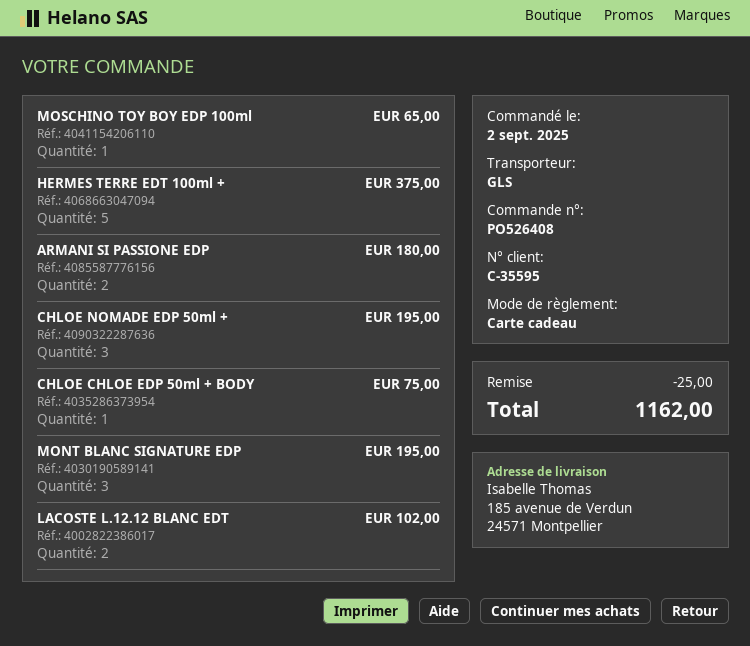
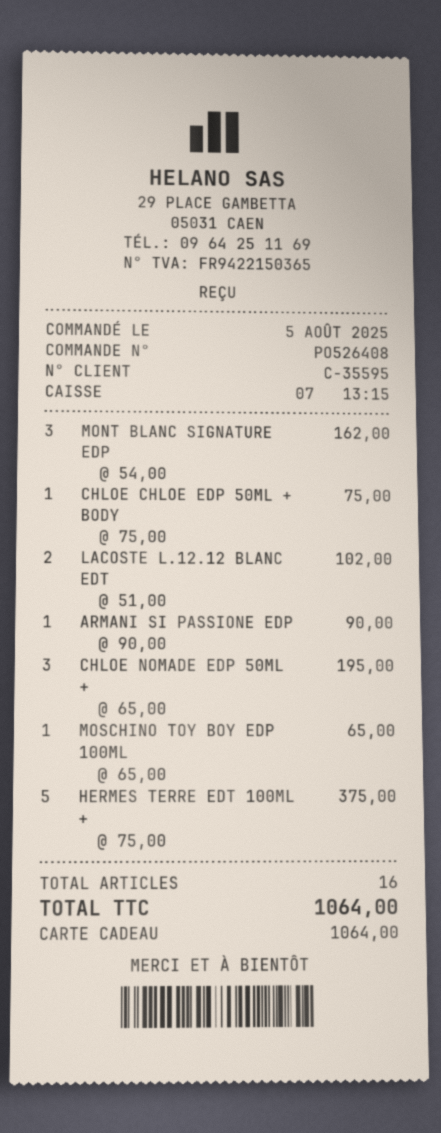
order date: 2025-09-02 -> 2025-08-05
ARMANI SI PASSIONE EDP: 2 for 180.00 -> 1 for 90.00
MONT BLANC SIGNATURE EDP: 3 for 195.00 -> 3 for 162.00
discount: 25.00 -> none
total: 1162.00 -> 1064.00

